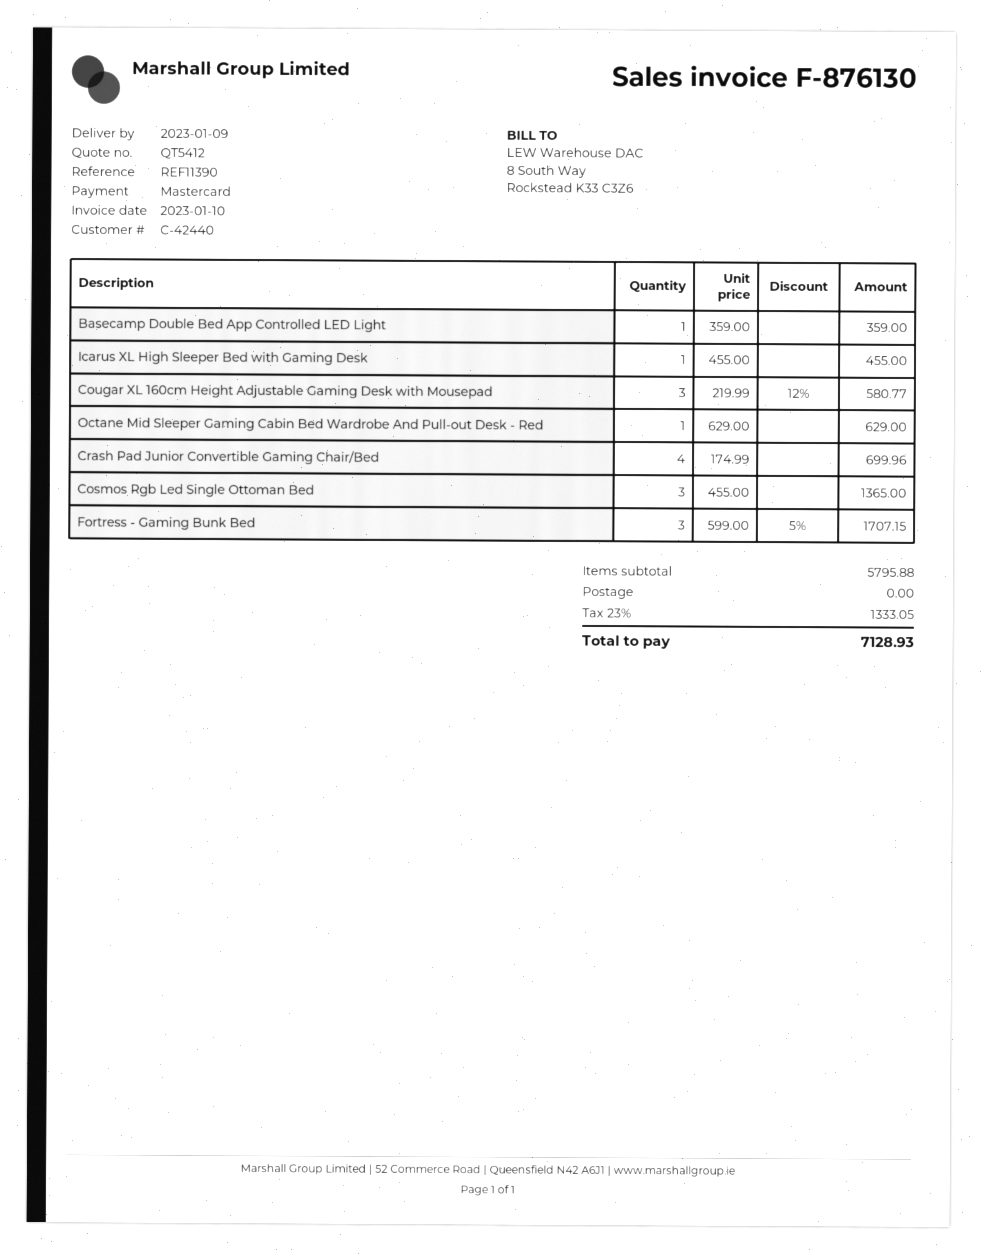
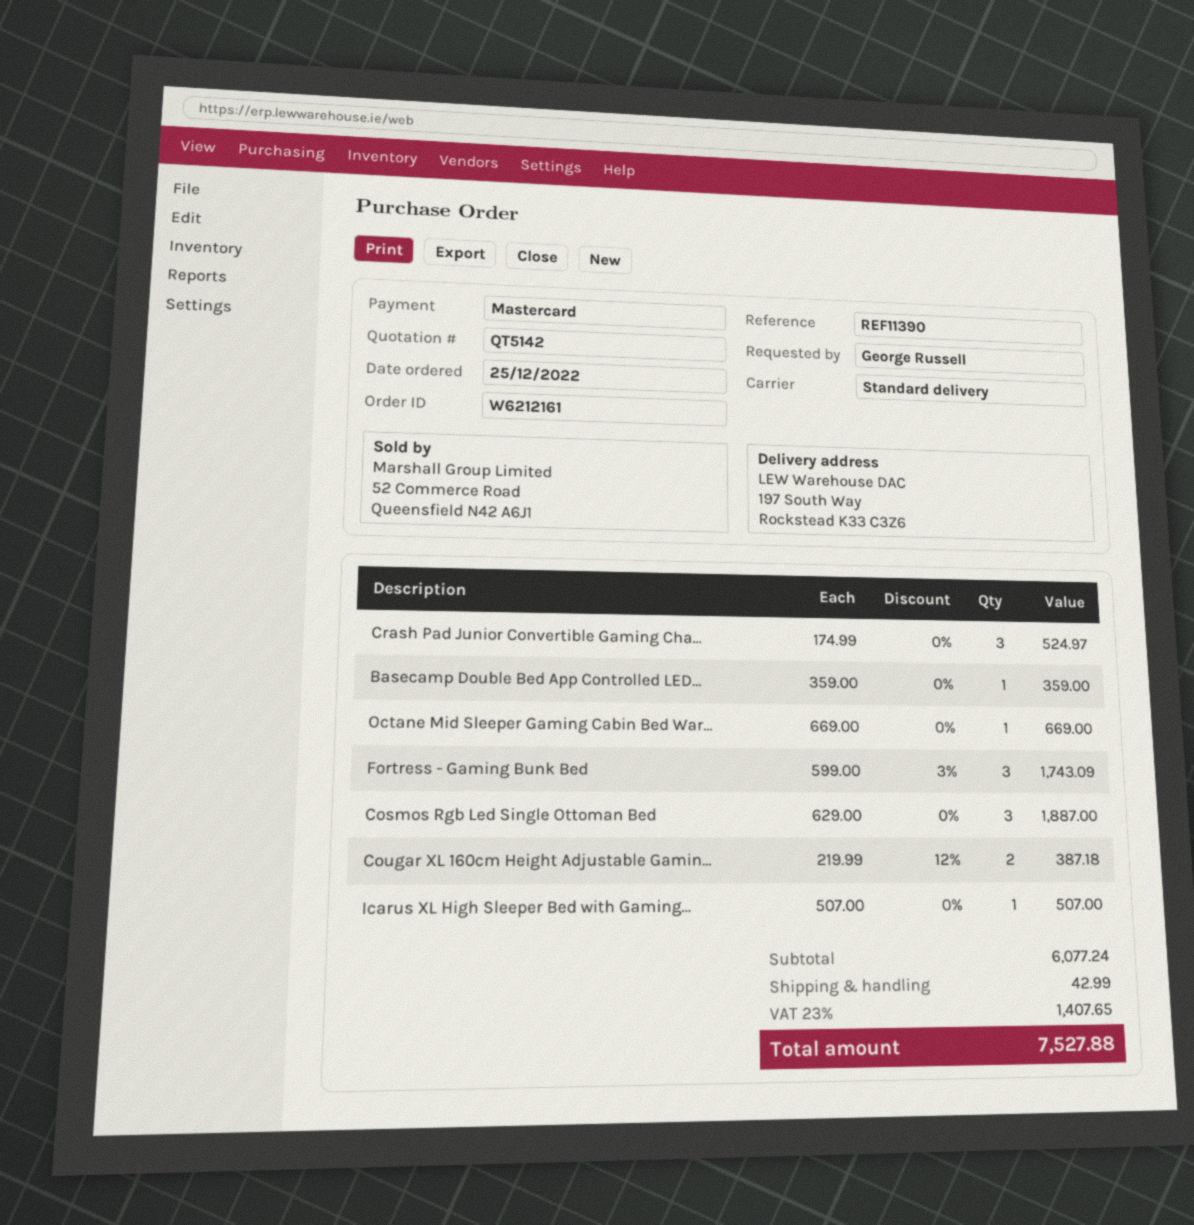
quote number: QT5412 -> QT5142
Icarus XL High Sleeper Bed with Gaming Desk: 1 x 455.00 = 455.00 -> 1 x 507.00 = 507.00
Cougar XL 160cm Height Adjustable Gaming Desk with Mousepad: 3 x 219.99 - 12% = 580.77 -> 2 x 219.99 - 12% = 387.18
Octane Mid Sleeper Gaming Cabin Bed Wardrobe And Pull-out Desk - Red: 1 x 629.00 = 629.00 -> 1 x 669.00 = 669.00
Crash Pad Junior Convertible Gaming Chair/Bed: 4 x 174.99 = 699.96 -> 3 x 174.99 = 524.97
Cosmos Rgb Led Single Ottoman Bed: 3 x 455.00 = 1365.00 -> 3 x 629.00 = 1887.00
Fortress - Gaming Bunk Bed: 3 x 599.00 - 5% = 1707.15 -> 3 x 599.00 - 3% = 1743.09
subtotal: 5795.88 -> 6077.24
shipping: 0.00 -> 42.99
tax: 23% = 1333.05 -> 23% = 1407.65
total: 7128.93 -> 7527.88

